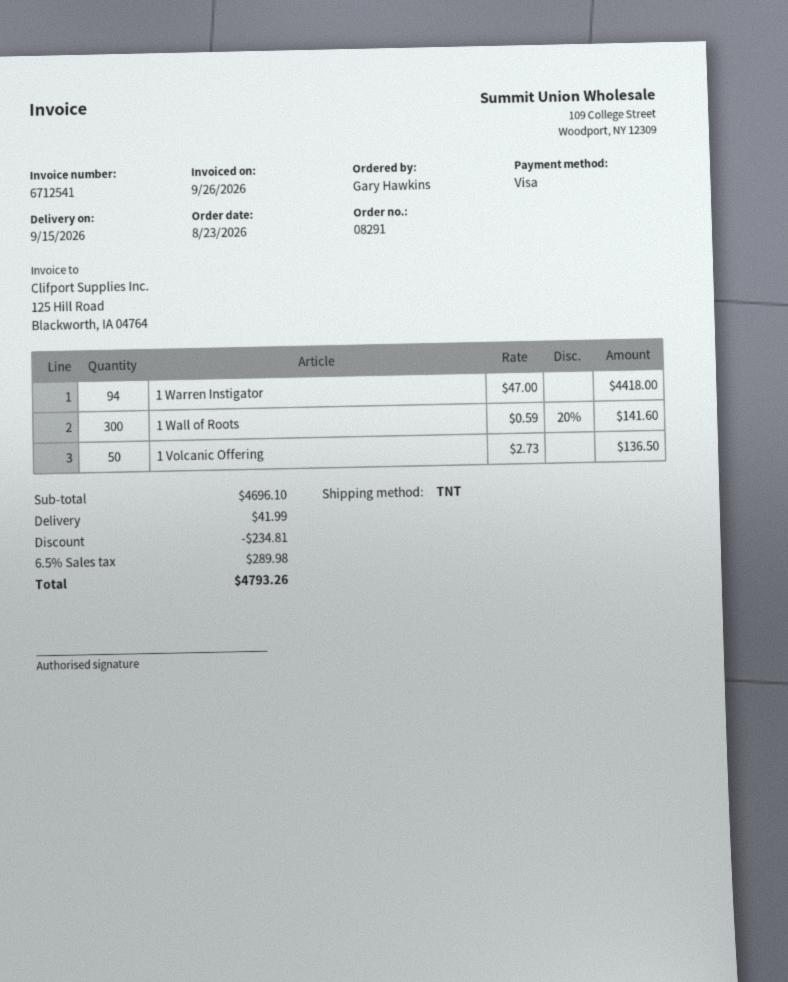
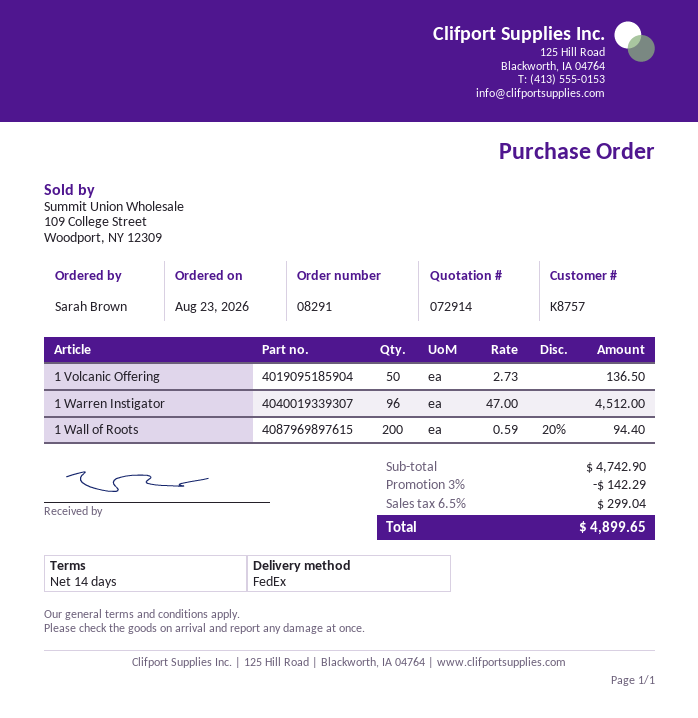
ordered by: Gary Hawkins -> Sarah Brown
shipping method: TNT -> FedEx
1 Warren Instigator: 94 x 47.00 = 4418.00 -> 96 x 47.00 = 4512.00
1 Wall of Roots: 300 x 0.59 - 20% = 141.60 -> 200 x 0.59 - 20% = 94.40
subtotal: 4696.10 -> 4742.90
discount: 234.81 -> 142.29
shipping: 41.99 -> none
tax: 6.5% = 289.98 -> 6.5% = 299.04
total: 4793.26 -> 4899.65

